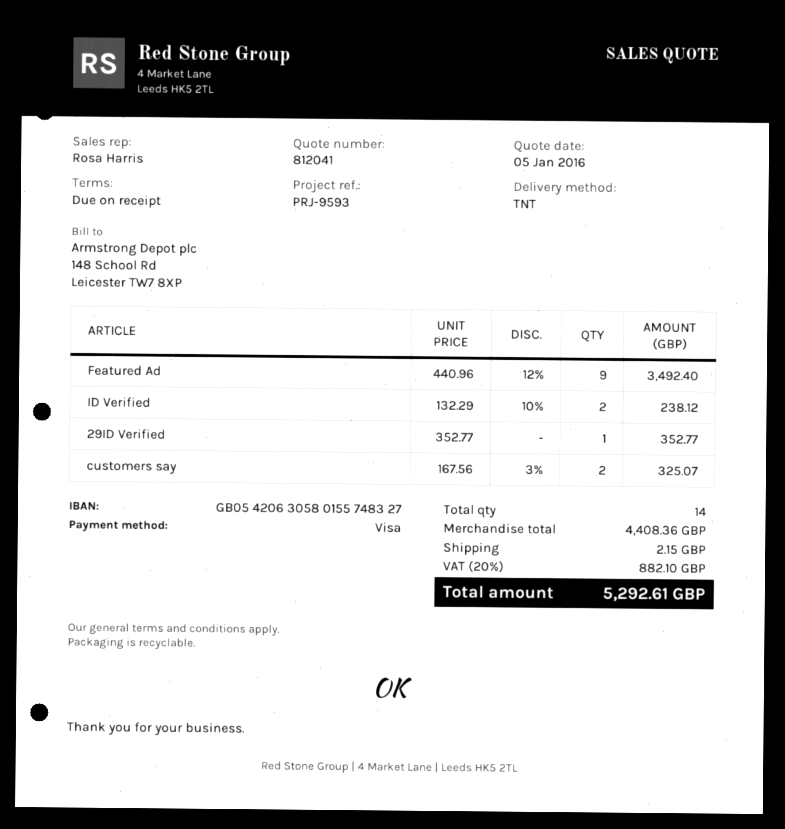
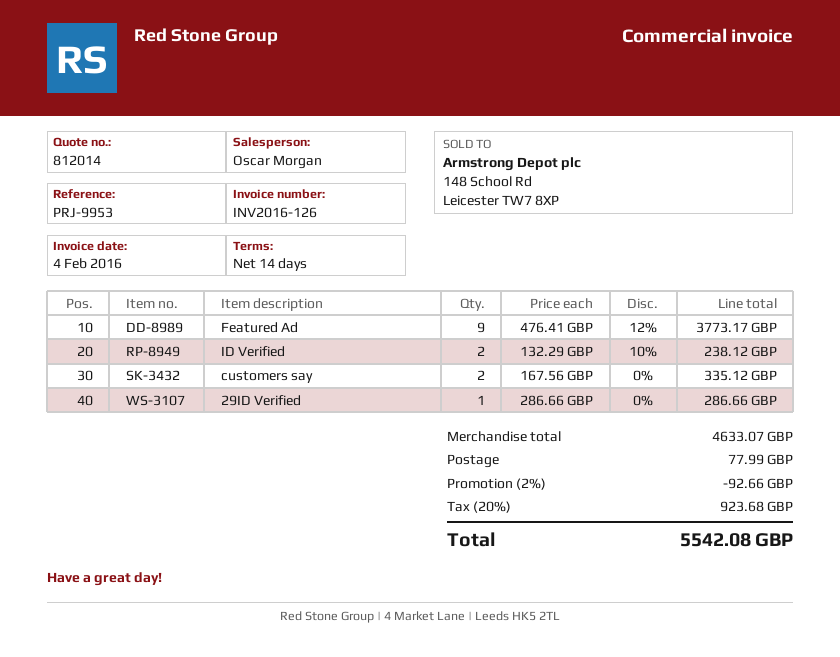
quote number: 812041 -> 812014
payment terms: on receipt -> 14 days
reference: PRJ-9593 -> PRJ-9953
sales rep: Rosa Harris -> Oscar Morgan
Featured Ad: 9 x 440.96 - 12% = 3492.40 -> 9 x 476.41 - 12% = 3773.17
29ID Verified: 1 x 352.77 = 352.77 -> 1 x 286.66 = 286.66
customers say: 2 x 167.56 - 3% = 325.07 -> 2 x 167.56 = 335.12
subtotal: 4408.36 -> 4633.07
discount: none -> 2% = 92.66
shipping: 2.15 -> 77.99
tax: 20% = 882.10 -> 20% = 923.68
total: 5292.61 -> 5542.08

